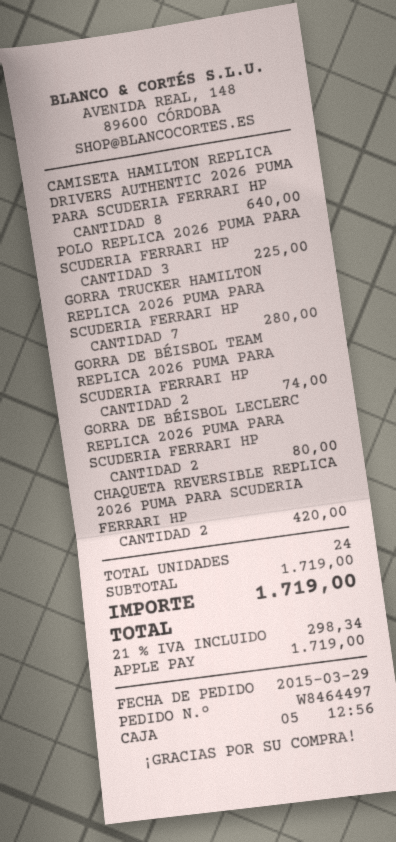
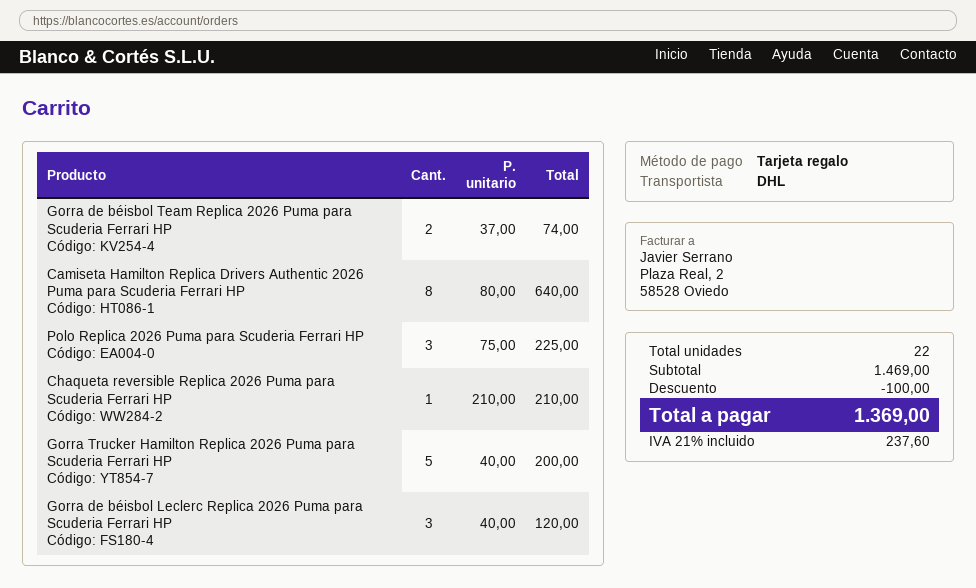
payment method: Apple Pay -> gift card
GORRA TRUCKER HAMILTON REPLICA 2026 PUMA PARA SCUDERIA FERRARI HP: 7 for 280.00 -> 5 for 200.00
GORRA DE BÉISBOL LECLERC REPLICA 2026 PUMA PARA SCUDERIA FERRARI HP: 2 for 80.00 -> 3 for 120.00
CHAQUETA REVERSIBLE REPLICA 2026 PUMA PARA SCUDERIA FERRARI HP: 2 for 420.00 -> 1 for 210.00
total quantity: 24 -> 22
subtotal: 1719.00 -> 1469.00
discount: none -> 100.00
tax: 21% = 298.34 -> 21% = 237.60
total: 1719.00 -> 1369.00

